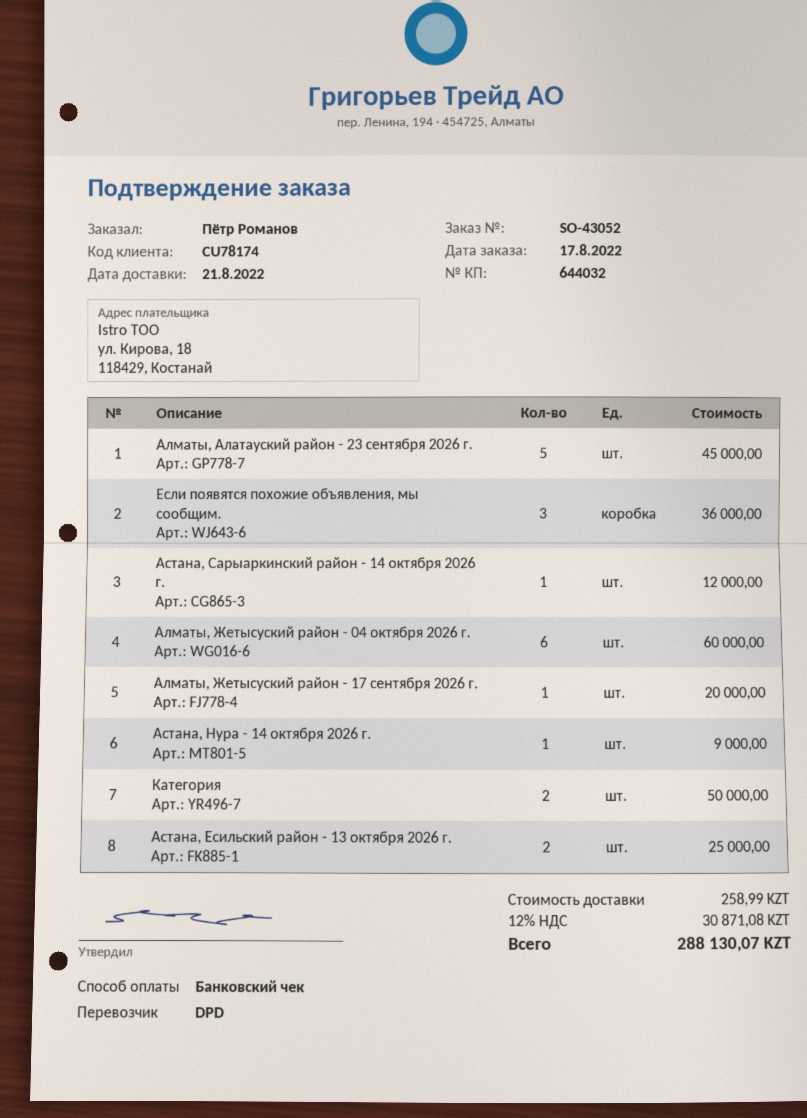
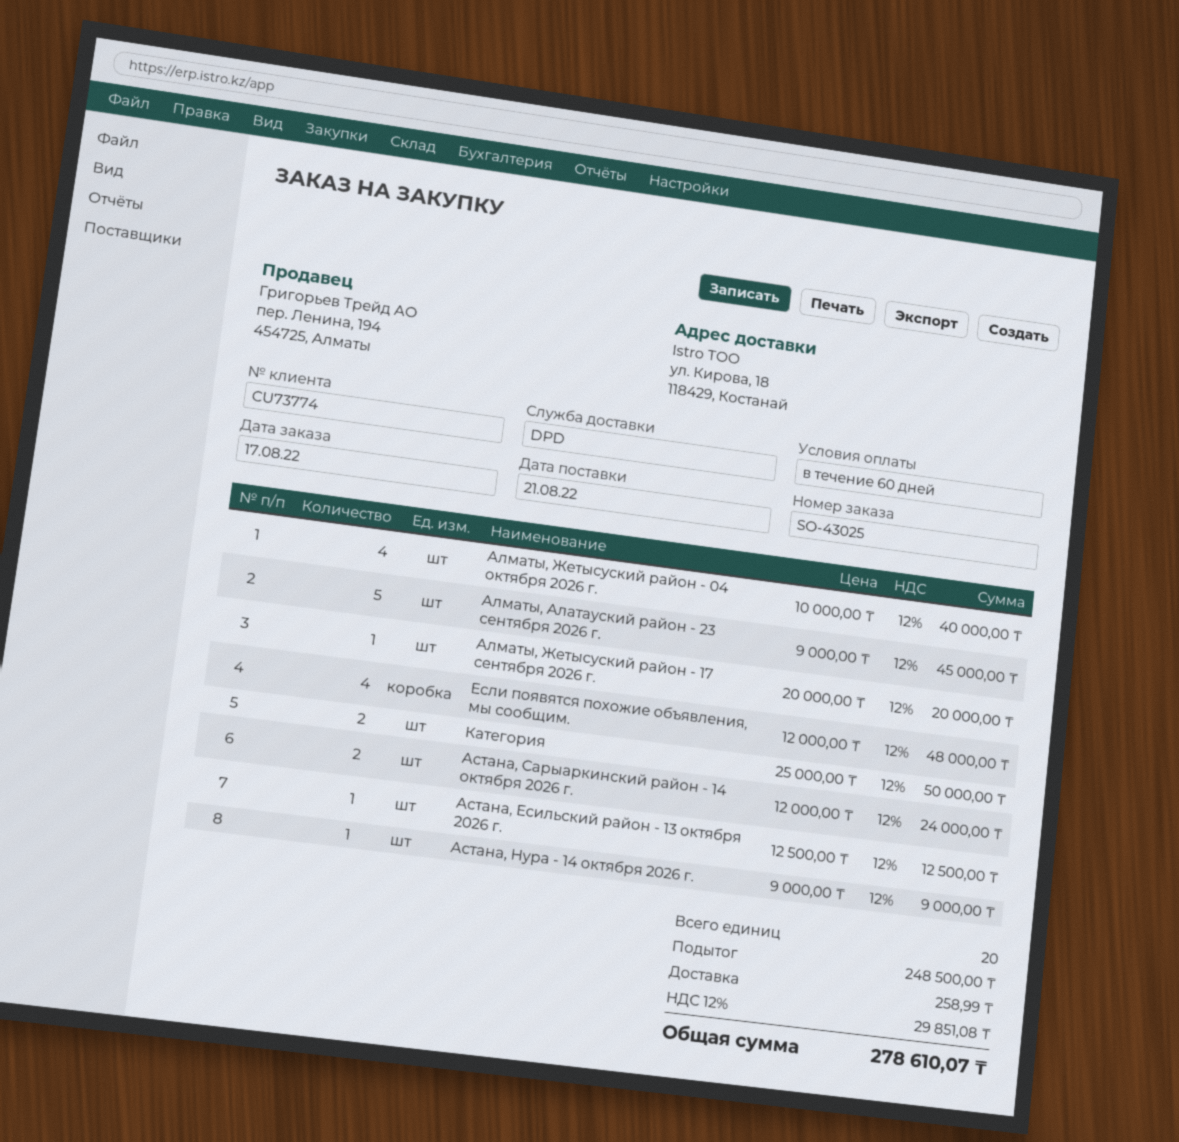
order number: SO-43052 -> SO-43025
customer number: CU78174 -> CU73774
Если появятся похожие объявления, мы сообщим.: 3 for 36000.00 -> 4 for 48000.00
Астана, Сарыаркинский район - 14 октября 2026 г.: 1 for 12000.00 -> 2 for 24000.00
Алматы, Жетысуский район - 04 октября 2026 г.: 6 for 60000.00 -> 4 for 40000.00
Астана, Есильский район - 13 октября 2026 г.: 2 for 25000.00 -> 1 for 12500.00
tax: 12% = 30871.08 -> 12% = 29851.08
total: 288130.07 -> 278610.07

